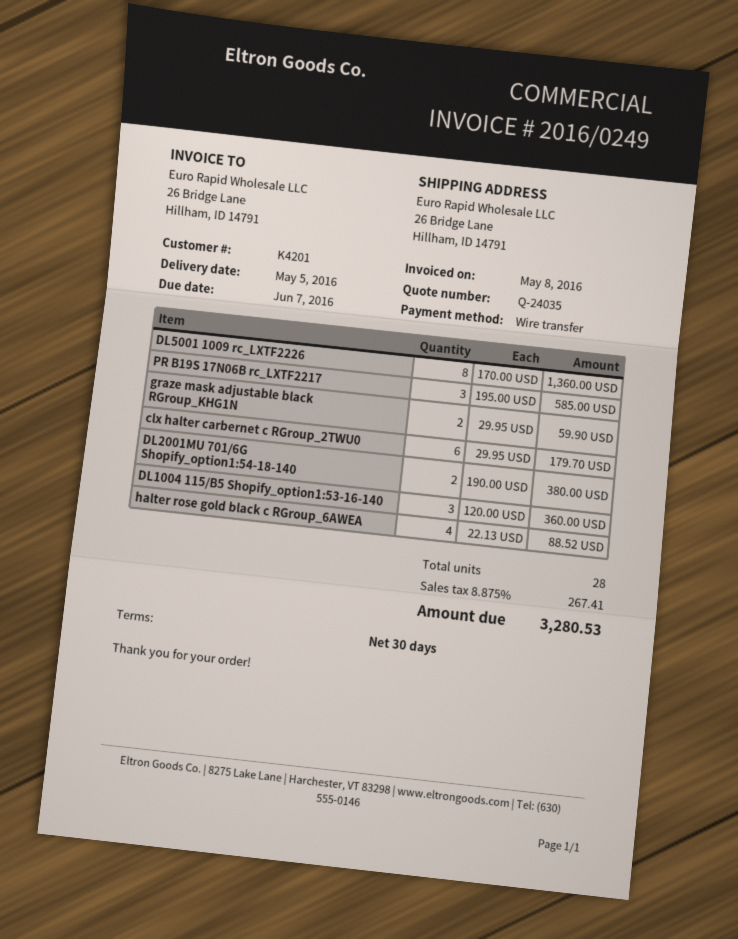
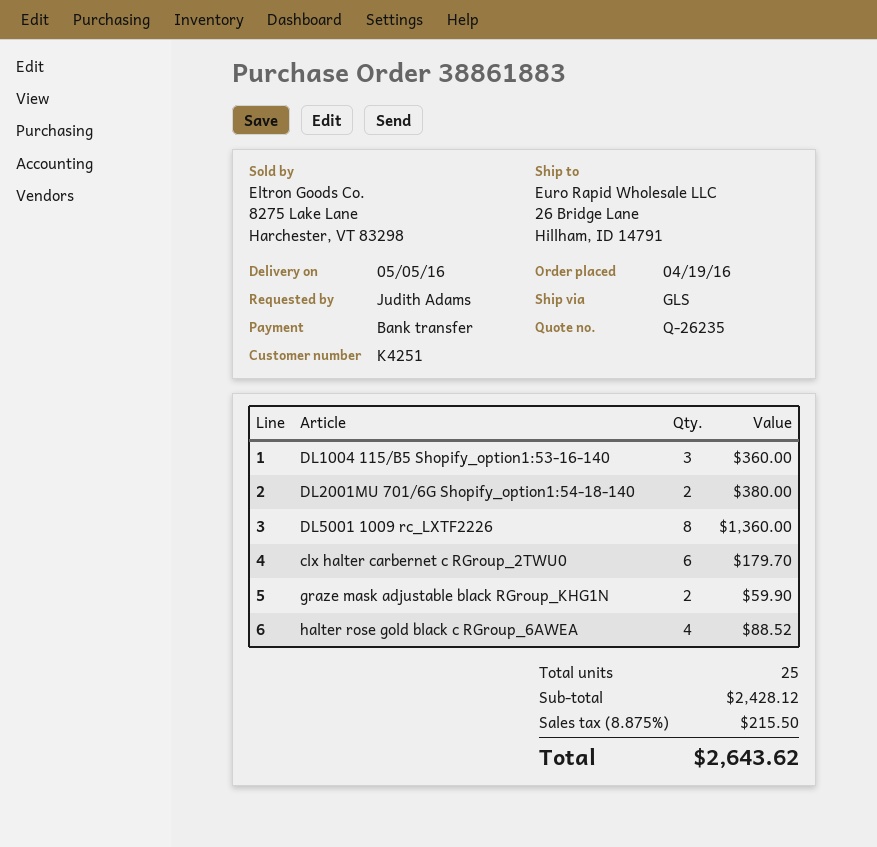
quote number: Q-24035 -> Q-26235
customer number: K4201 -> K4251
PR B19S 17N06B rc_LXTF2217: 3 for 585.00 -> none
total quantity: 28 -> 25
tax: 8.875% = 267.41 -> 8.875% = 215.50
total: 3280.53 -> 2643.62

